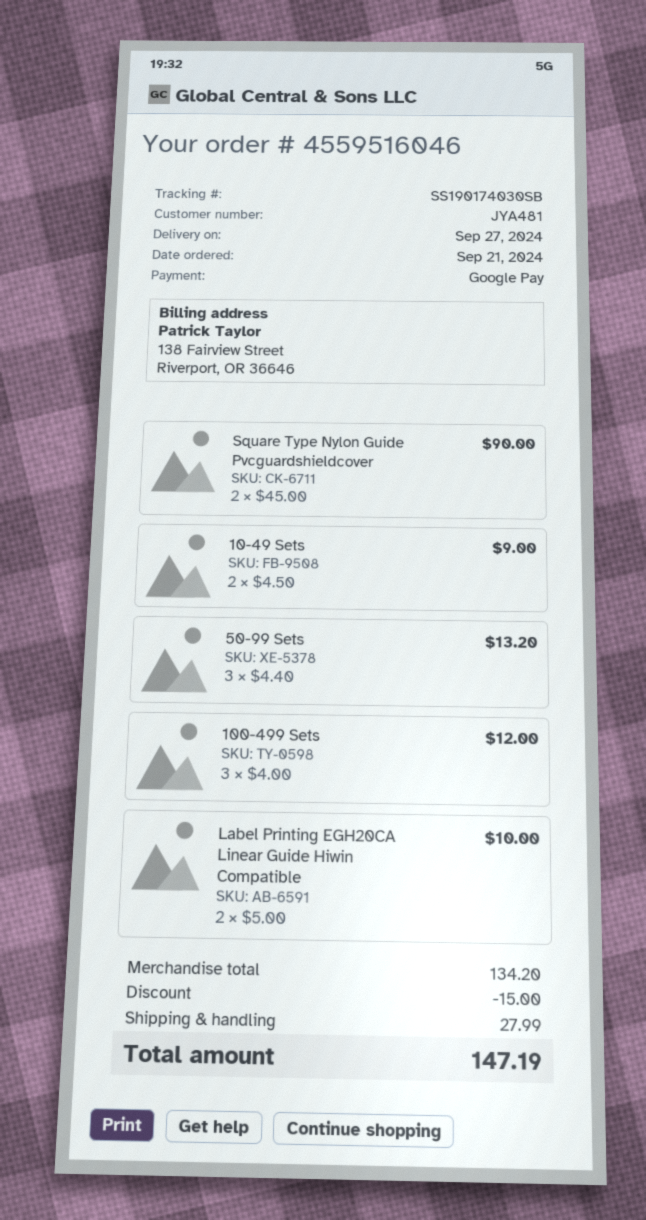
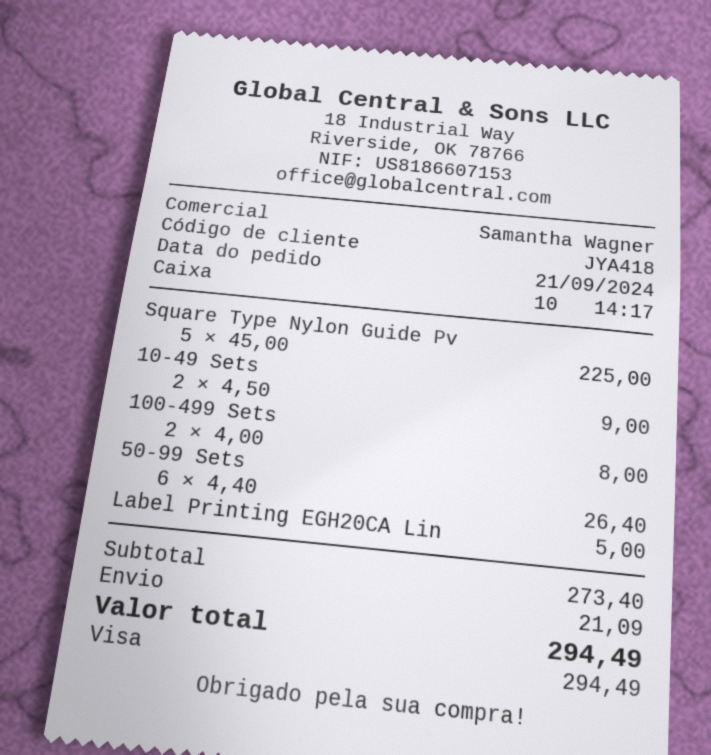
customer number: JYA481 -> JYA418
payment method: Google Pay -> Visa
Square Type Nylon Guide Pvcguardshieldcover: 2 x 45.00 = 90.00 -> 5 x 45.00 = 225.00
50-99 Sets: 3 x 4.40 = 13.20 -> 6 x 4.40 = 26.40
100-499 Sets: 3 x 4.00 = 12.00 -> 2 x 4.00 = 8.00
Label Printing EGH20CA Linear Guide Hiwin Compatible: 2 x 5.00 = 10.00 -> 1 x 5.00 = 5.00
subtotal: 134.20 -> 273.40
discount: 15.00 -> none
shipping: 27.99 -> 21.09
total: 147.19 -> 294.49

